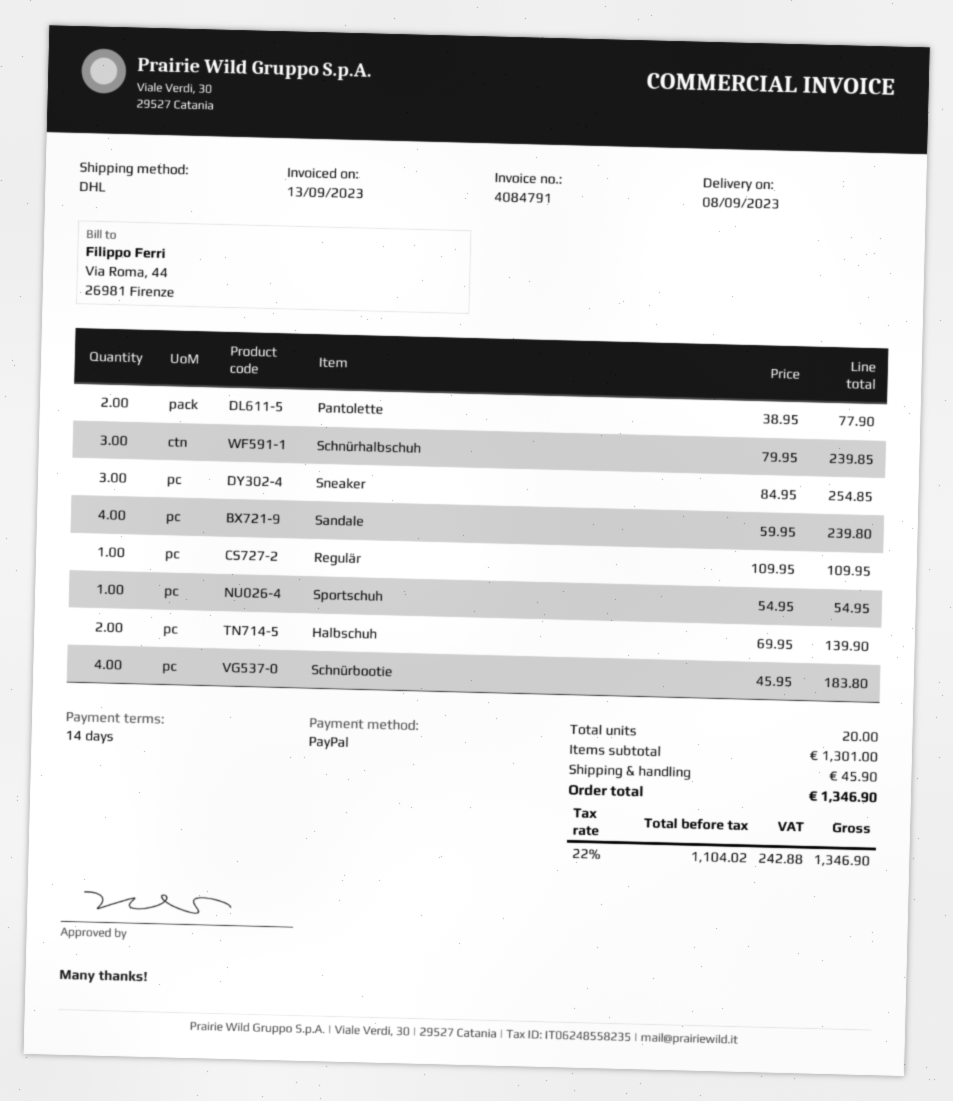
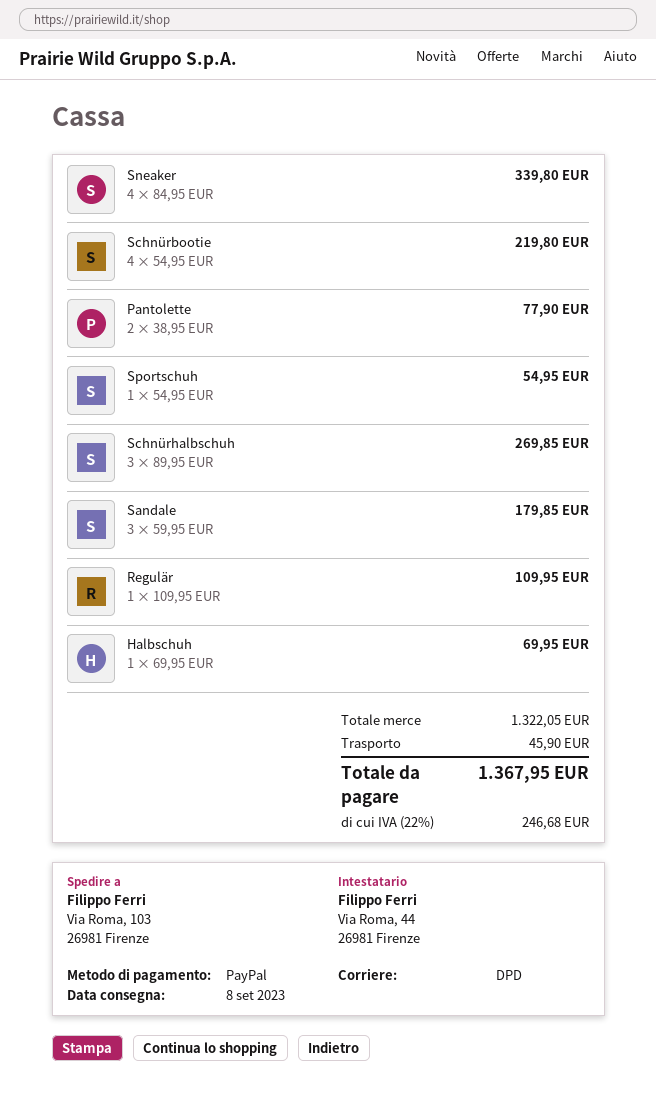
shipping method: DHL -> DPD
Schnürhalbschuh: 3 x 79.95 = 239.85 -> 3 x 89.95 = 269.85
Sneaker: 3 x 84.95 = 254.85 -> 4 x 84.95 = 339.80
Sandale: 4 x 59.95 = 239.80 -> 3 x 59.95 = 179.85
Halbschuh: 2 x 69.95 = 139.90 -> 1 x 69.95 = 69.95
Schnürbootie: 4 x 45.95 = 183.80 -> 4 x 54.95 = 219.80
subtotal: 1301.00 -> 1322.05
tax: 22% = 242.88 -> 22% = 246.68
total: 1346.90 -> 1367.95

